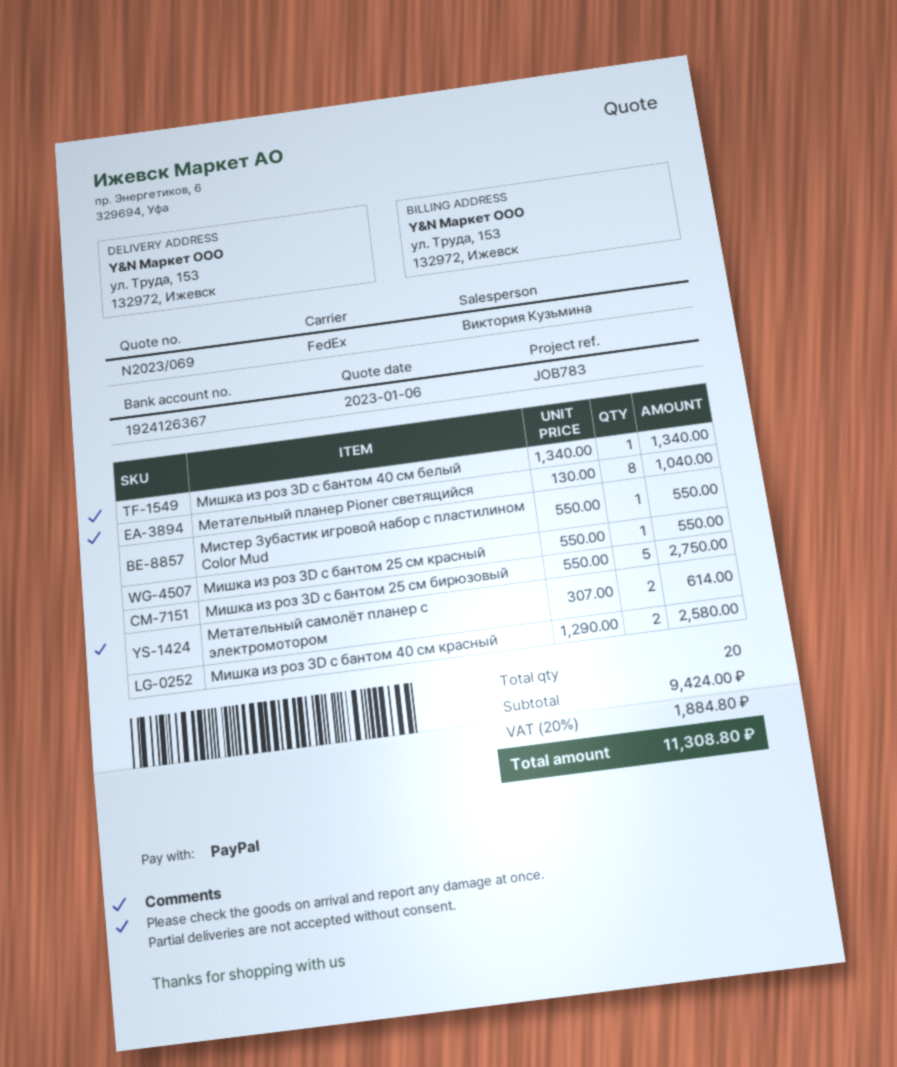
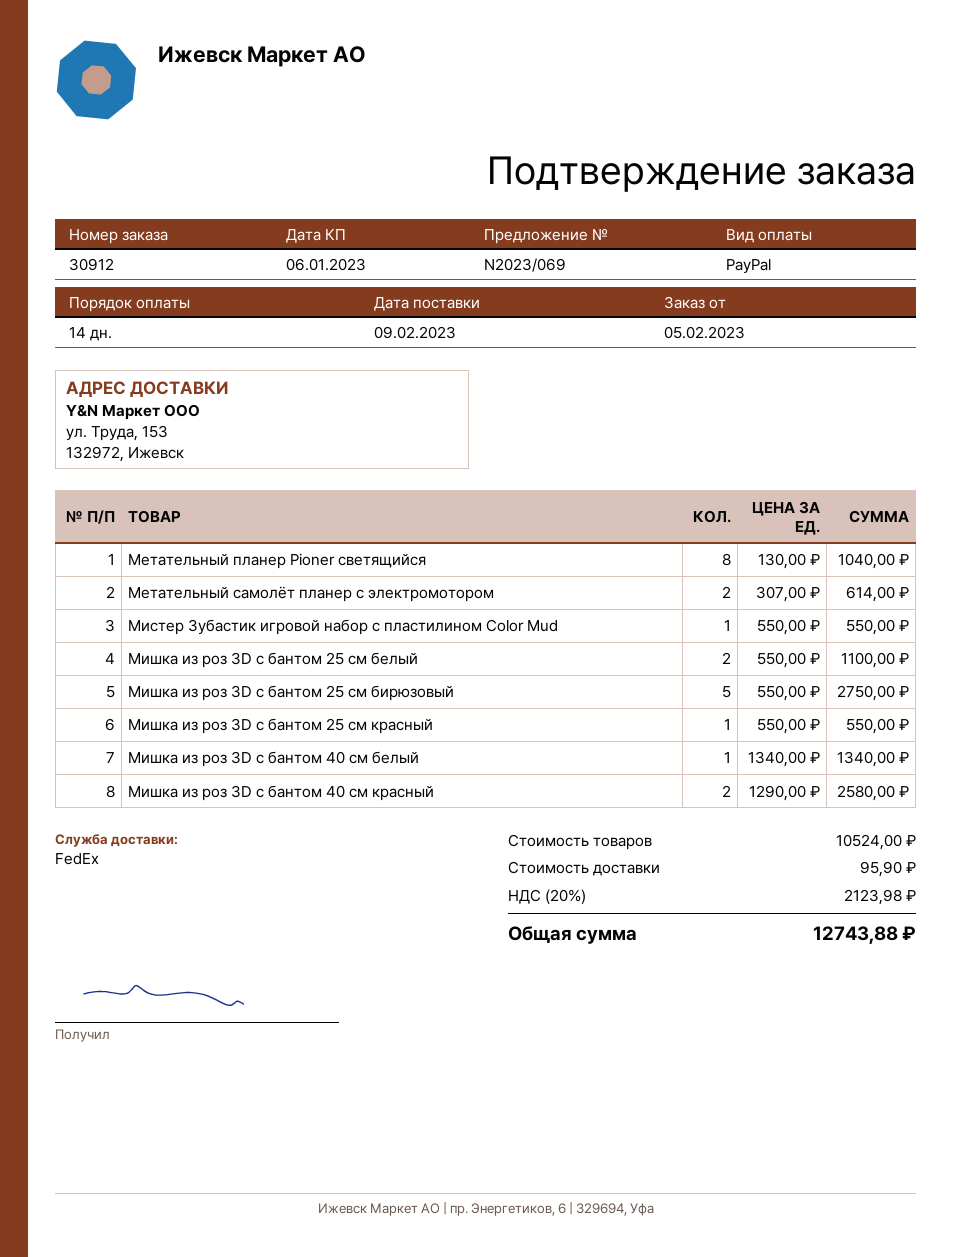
Мишка из роз 3D с бантом 25 см белый: none -> 2 x 550.00 = 1100.00
subtotal: 9424.00 -> 10524.00
shipping: none -> 95.90
tax: 20% = 1884.80 -> 20% = 2123.98
total: 11308.80 -> 12743.88

